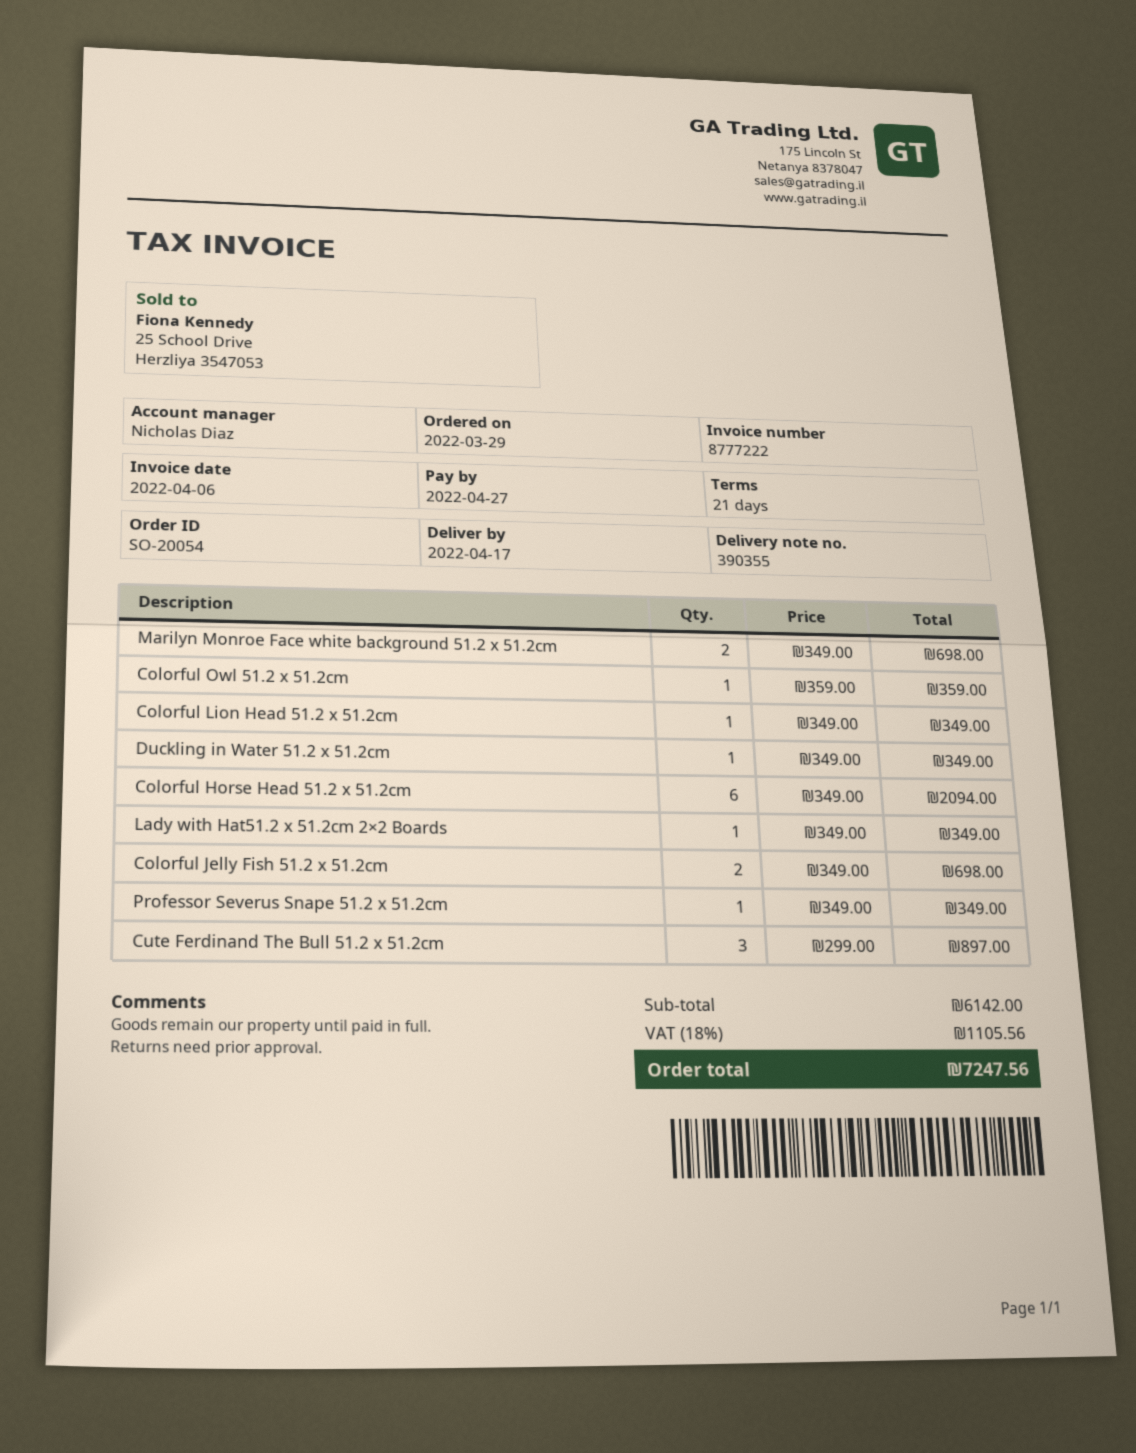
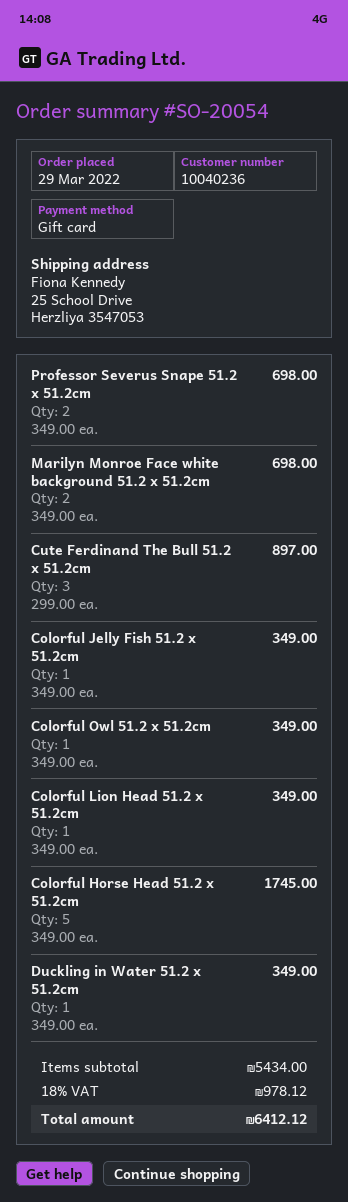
Colorful Owl 51.2 x 51.2cm: 1 x 359.00 = 359.00 -> 1 x 349.00 = 349.00
Colorful Horse Head 51.2 x 51.2cm: 6 x 349.00 = 2094.00 -> 5 x 349.00 = 1745.00
Lady with Hat51.2 x 51.2cm 2×2 Boards: 1 x 349.00 = 349.00 -> none
Colorful Jelly Fish 51.2 x 51.2cm: 2 x 349.00 = 698.00 -> 1 x 349.00 = 349.00
Professor Severus Snape 51.2 x 51.2cm: 1 x 349.00 = 349.00 -> 2 x 349.00 = 698.00
subtotal: 6142.00 -> 5434.00
tax: 18% = 1105.56 -> 18% = 978.12
total: 7247.56 -> 6412.12

